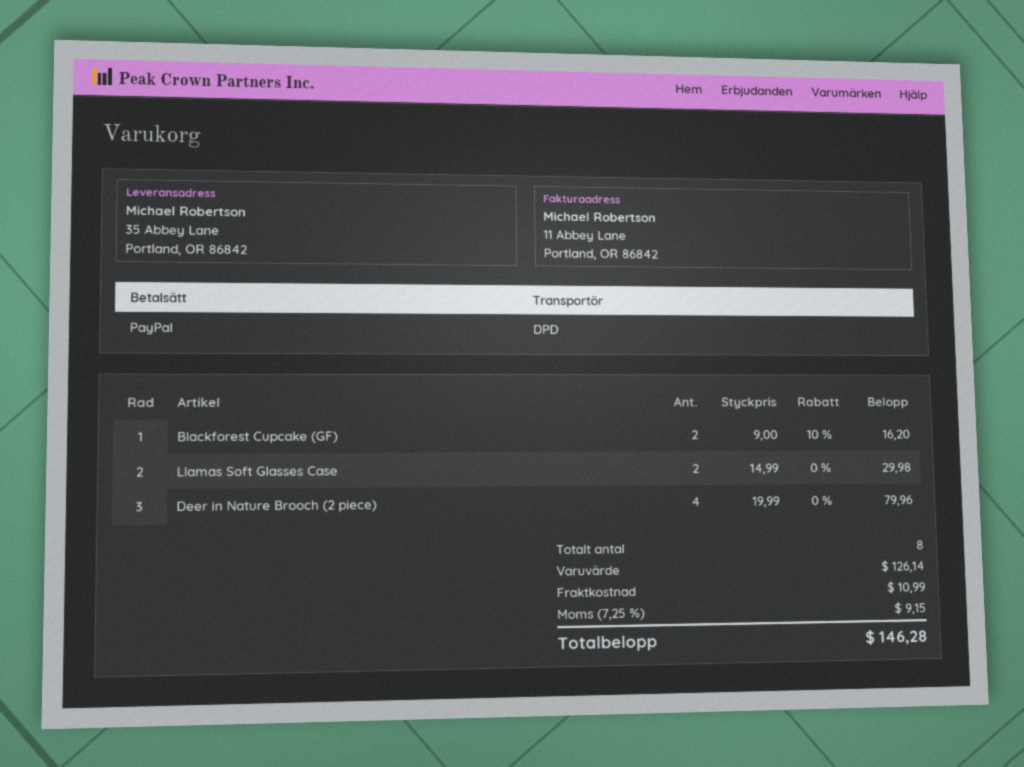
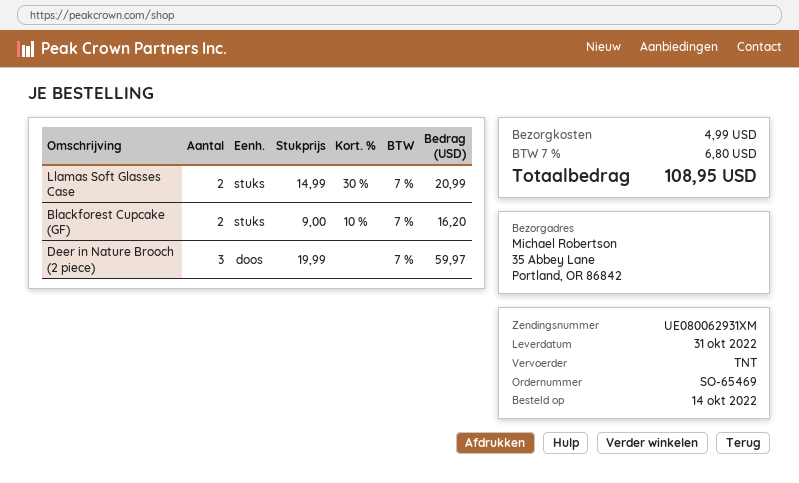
shipping method: DPD -> TNT
Llamas Soft Glasses Case: 2 x 14.99 = 29.98 -> 2 x 14.99 - 30% = 20.99
Deer in Nature Brooch (2 piece): 4 x 19.99 = 79.96 -> 3 x 19.99 = 59.97
shipping: 10.99 -> 4.99
tax: 7.25% = 9.15 -> 7% = 6.80
total: 146.28 -> 108.95

